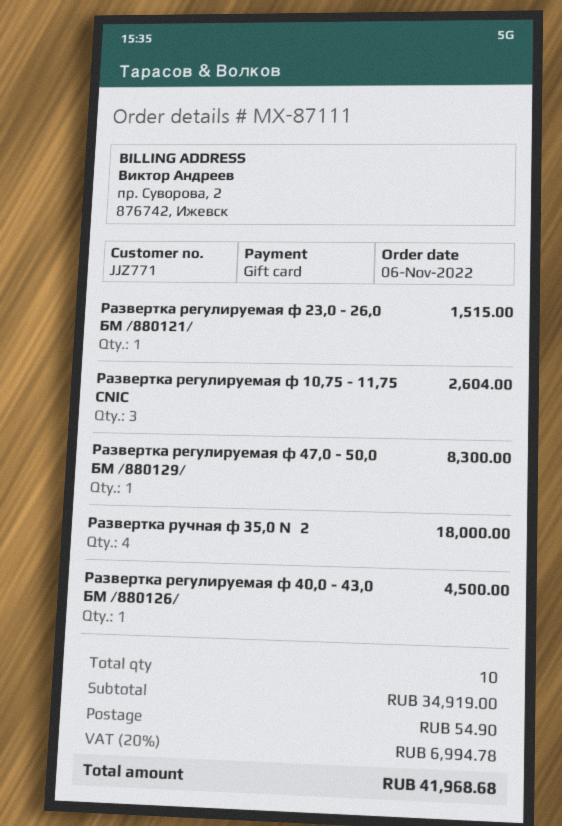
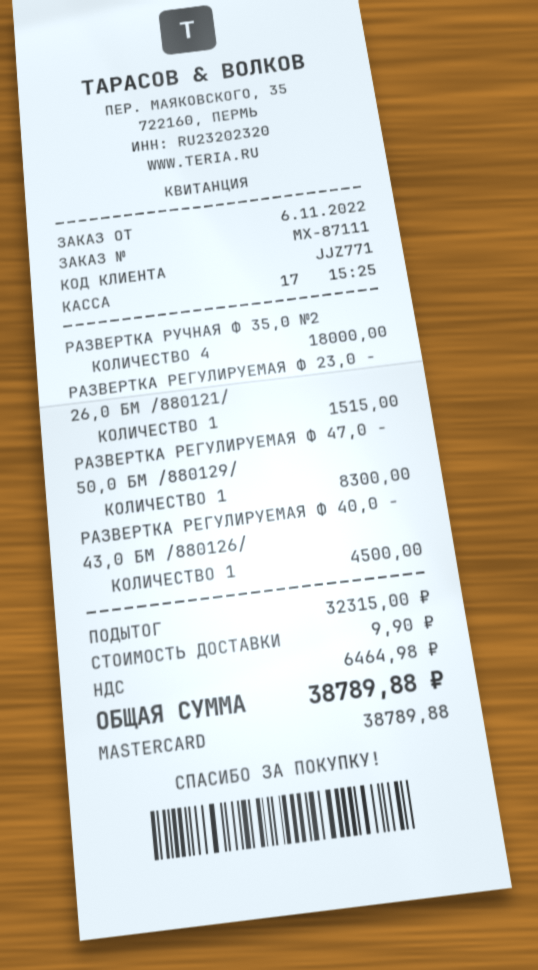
payment method: gift card -> Mastercard
Развертка регулируемая ф 10,75 - 11,75 CNIC: 3 for 2604.00 -> none
subtotal: 34919.00 -> 32315.00
shipping: 54.90 -> 9.90
tax: 6994.78 -> 6464.98
total: 41968.68 -> 38789.88

